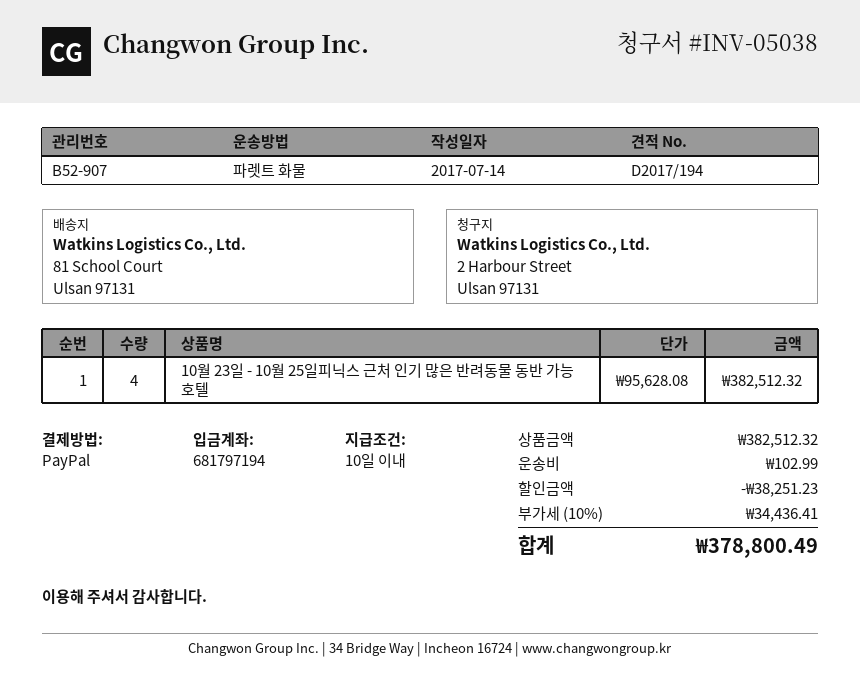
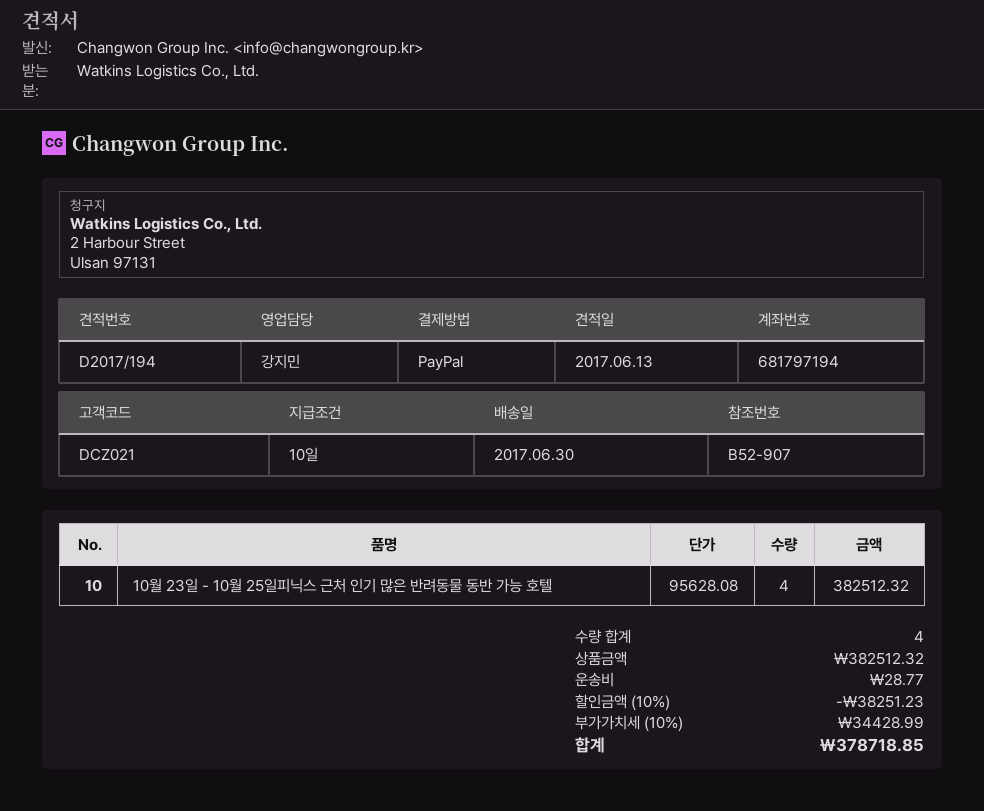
shipping: 102.99 -> 28.77
tax: 10% = 34436.41 -> 10% = 34428.99
total: 378800.49 -> 378718.85

